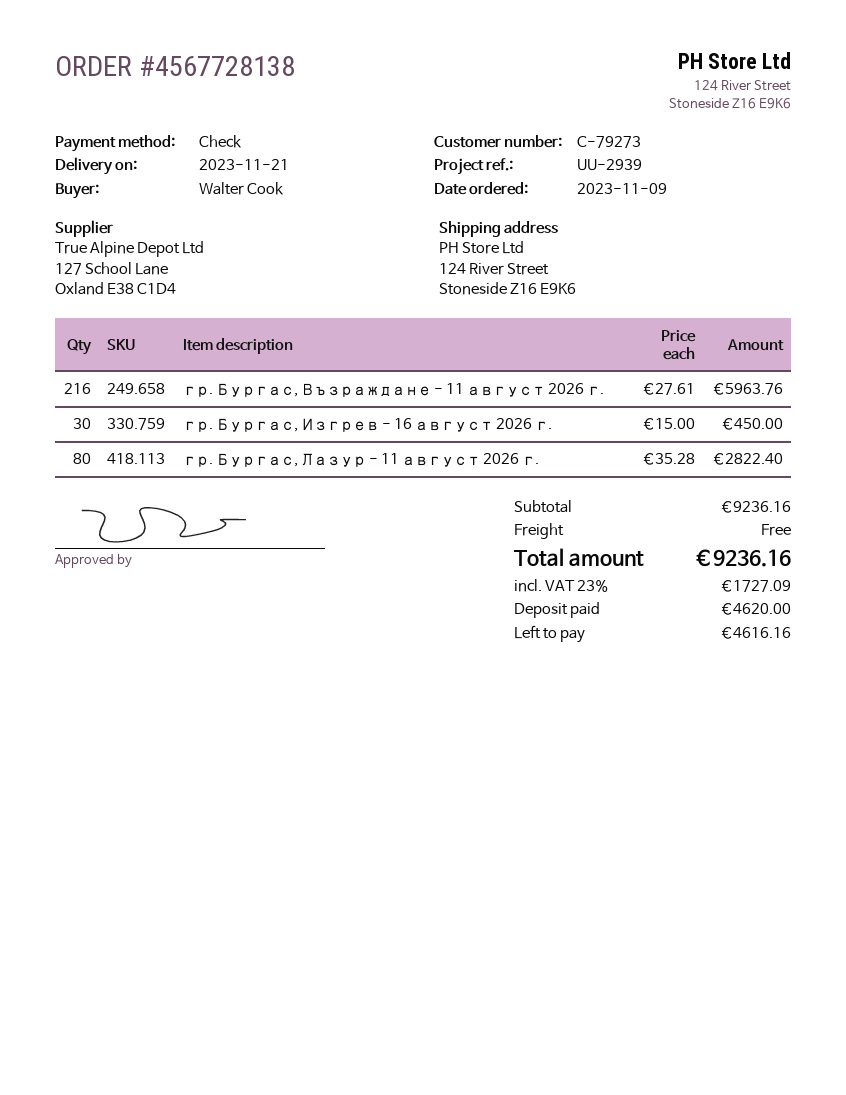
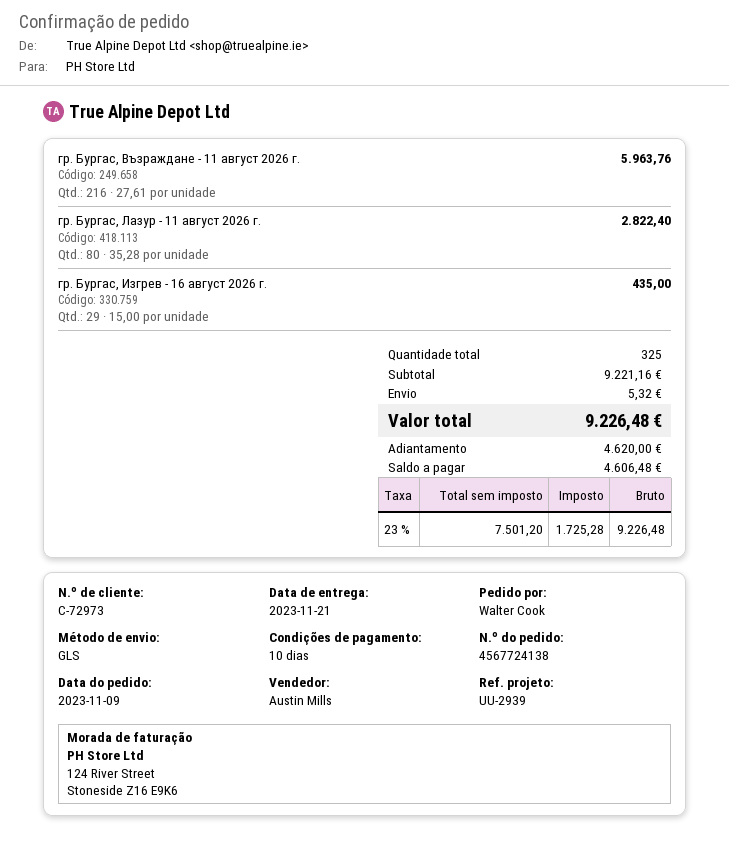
order number: 4567728138 -> 4567724138
customer number: C-79273 -> C-72973
гр. Бургас, Изгрев - 16 август 2026 г.: 30 x 15.00 = 450.00 -> 29 x 15.00 = 435.00
subtotal: 9236.16 -> 9221.16
shipping: 0.00 -> 5.32
tax: 23% = 1727.09 -> 23% = 1725.28
total: 9236.16 -> 9226.48
balance: 4616.16 -> 4606.48

